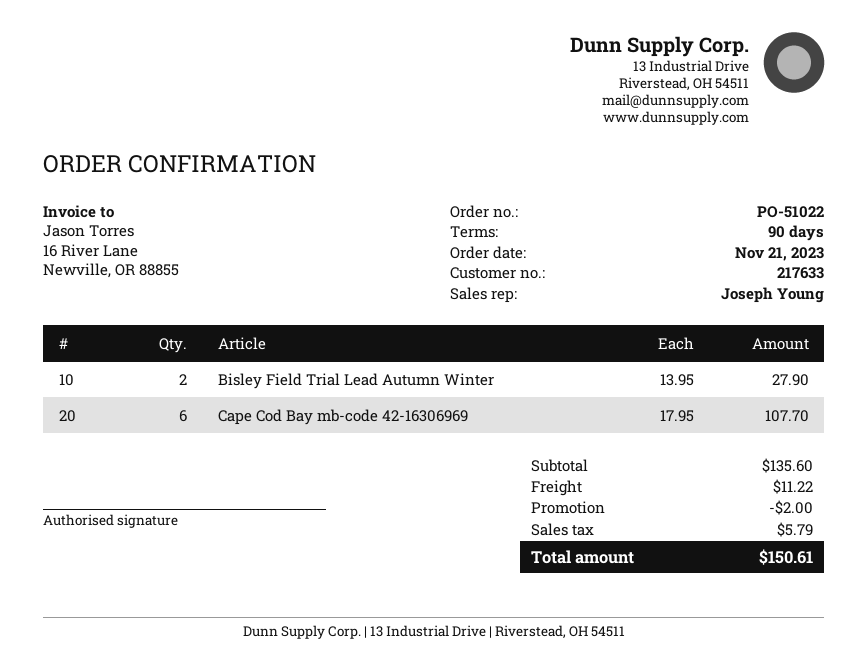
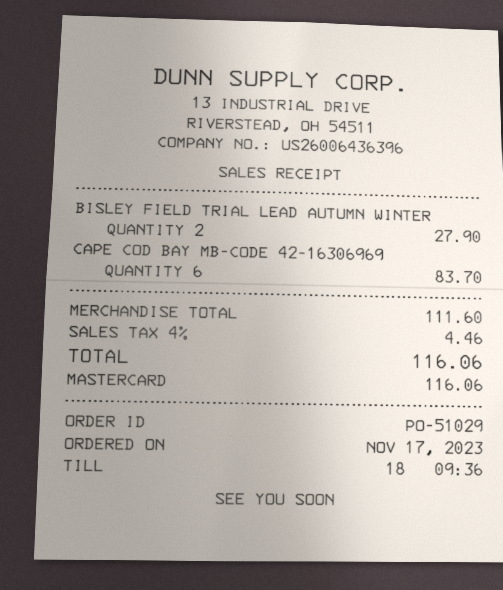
order number: PO-51022 -> PO-51029
order date: 2023-11-21 -> 2023-11-17
Cape Cod Bay mb-code 42-16306969: 6 for 107.70 -> 6 for 83.70
subtotal: 135.60 -> 111.60
discount: 2.00 -> none
shipping: 11.22 -> none
tax: 5.79 -> 4.46
total: 150.61 -> 116.06

